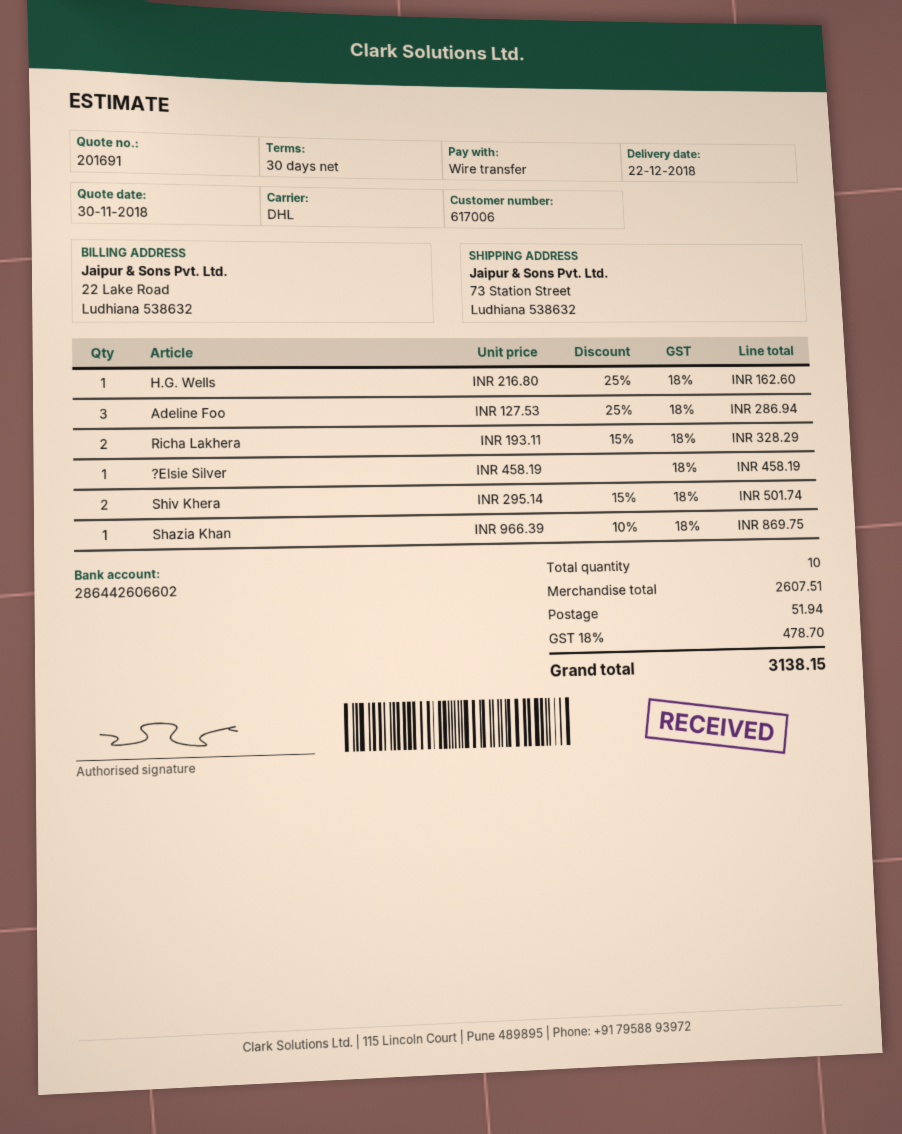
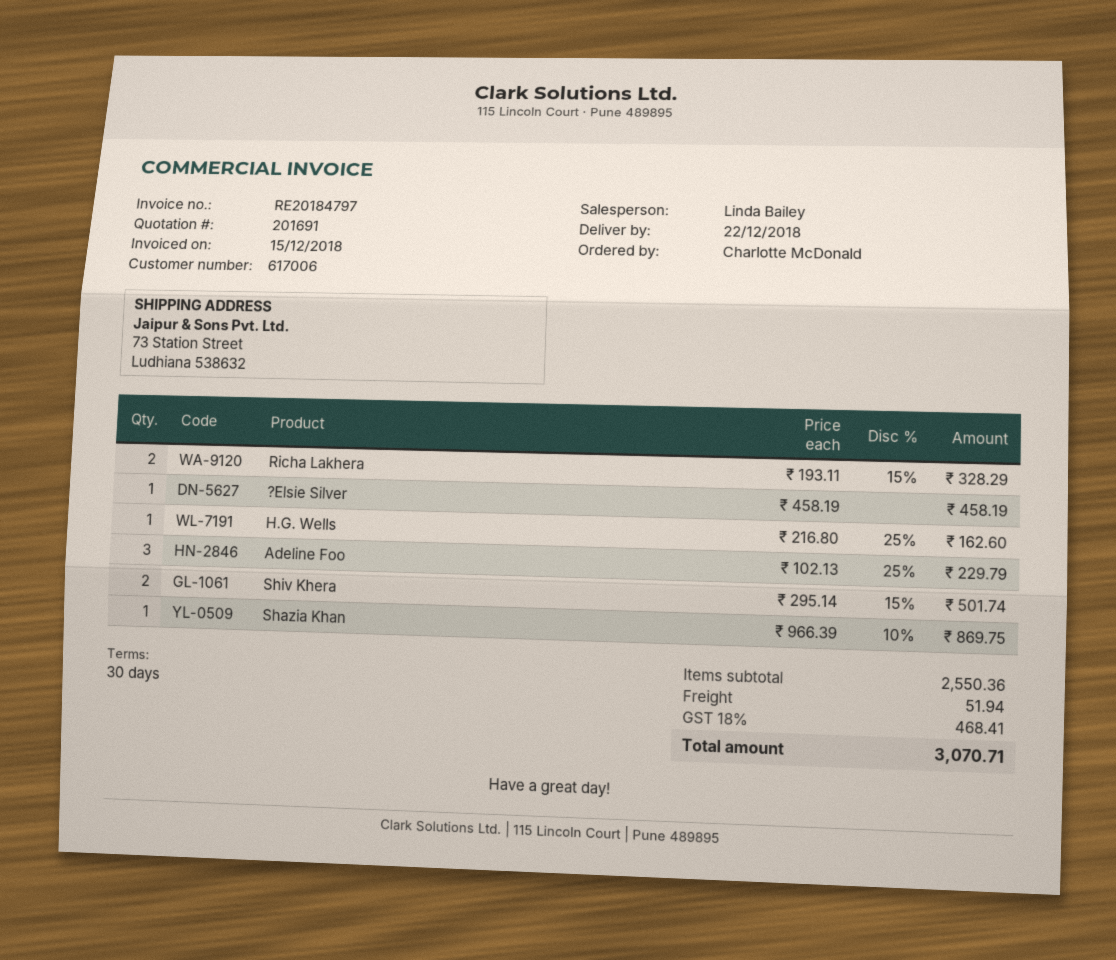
Adeline Foo: 3 x 127.53 - 25% = 286.94 -> 3 x 102.13 - 25% = 229.79
subtotal: 2607.51 -> 2550.36
tax: 18% = 478.70 -> 18% = 468.41
total: 3138.15 -> 3070.71

